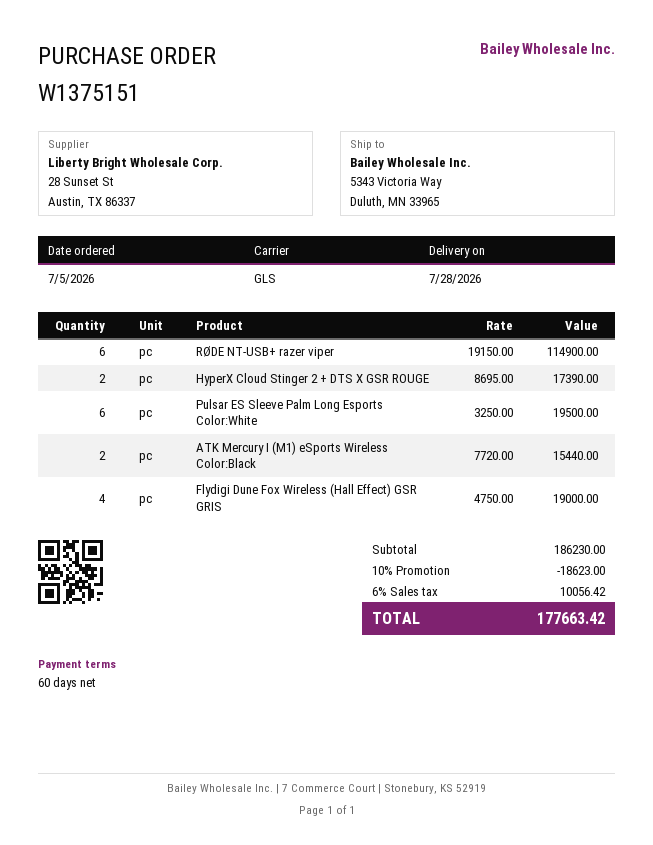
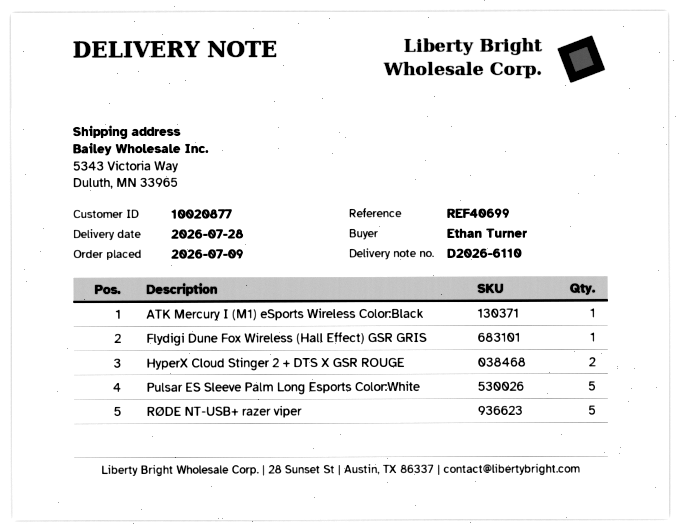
order date: 2026-07-05 -> 2026-07-09
RØDE NT-USB+ razer viper: 6 -> 5
Pulsar ES Sleeve Palm Long Esports Color:White: 6 -> 5
ATK Mercury I (M1) eSports Wireless Color:Black: 2 -> 1
Flydigi Dune Fox Wireless (Hall Effect) GSR GRIS: 4 -> 1

